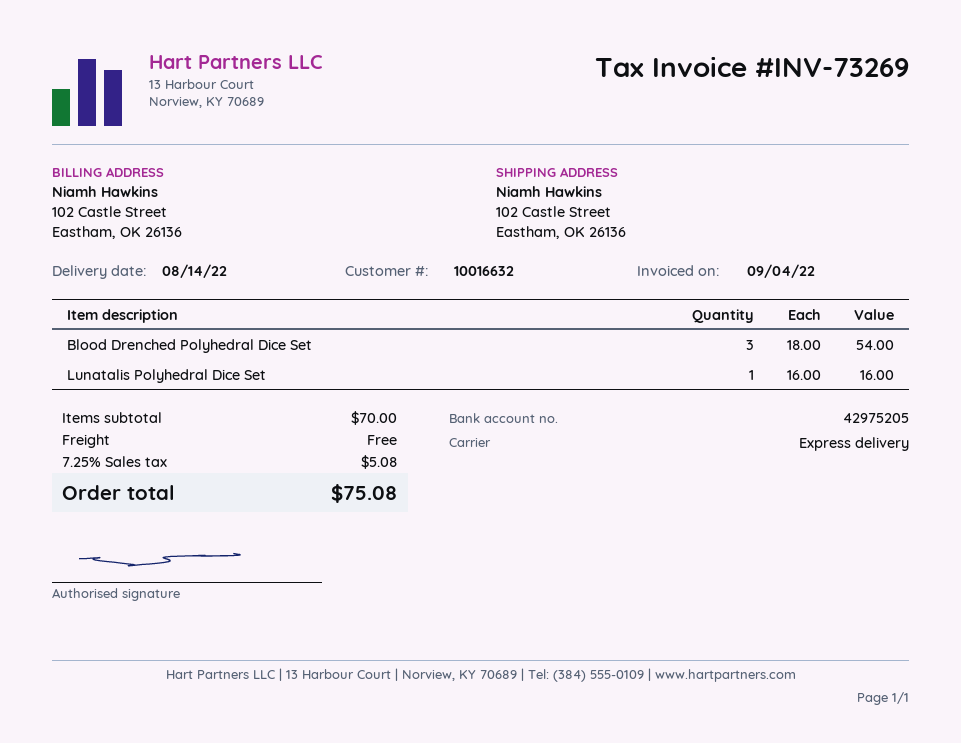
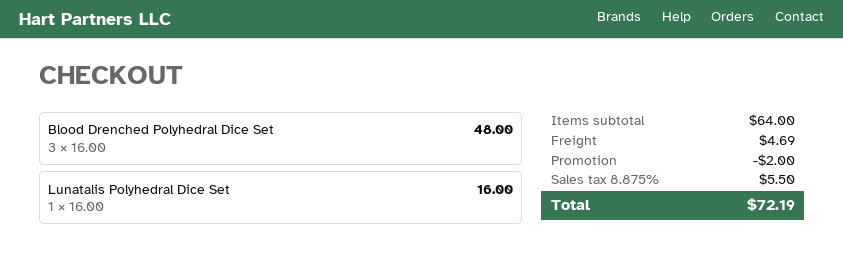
Blood Drenched Polyhedral Dice Set: 3 x 18.00 = 54.00 -> 3 x 16.00 = 48.00
subtotal: 70.00 -> 64.00
discount: none -> 2.00
shipping: 0.00 -> 4.69
tax: 7.25% = 5.08 -> 8.875% = 5.50
total: 75.08 -> 72.19

